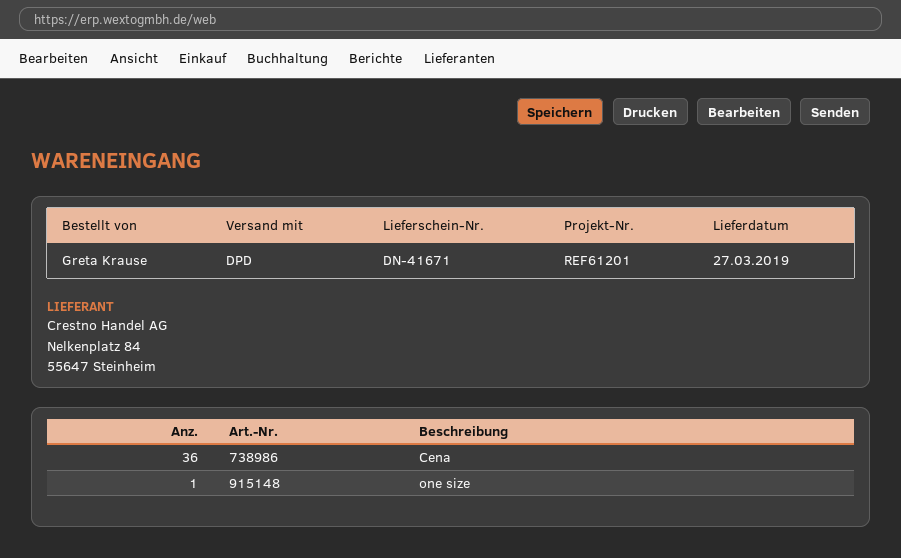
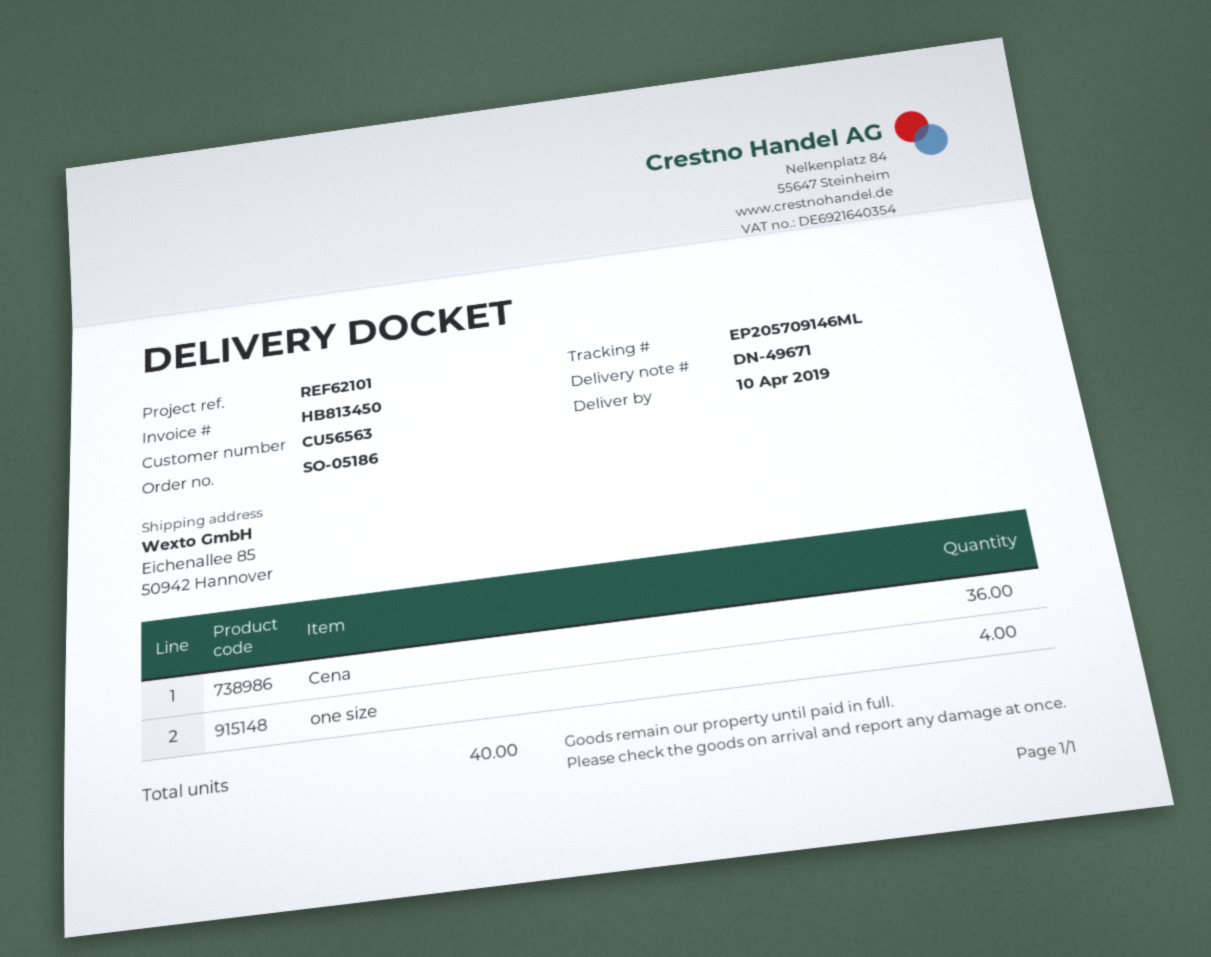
delivery note number: DN-41671 -> DN-49671
delivery date: 2019-03-27 -> 2019-04-10
reference: REF61201 -> REF62101
one size: 1 -> 4

